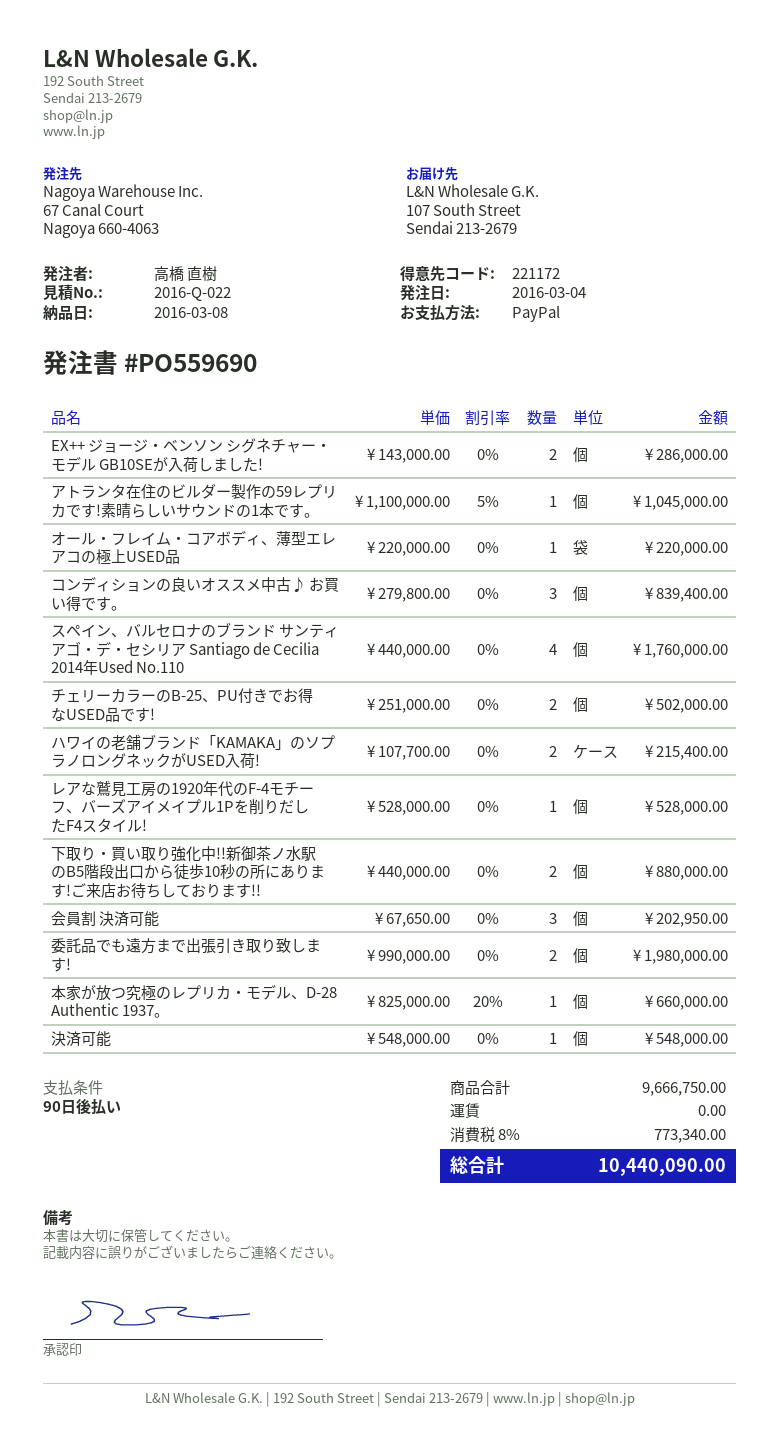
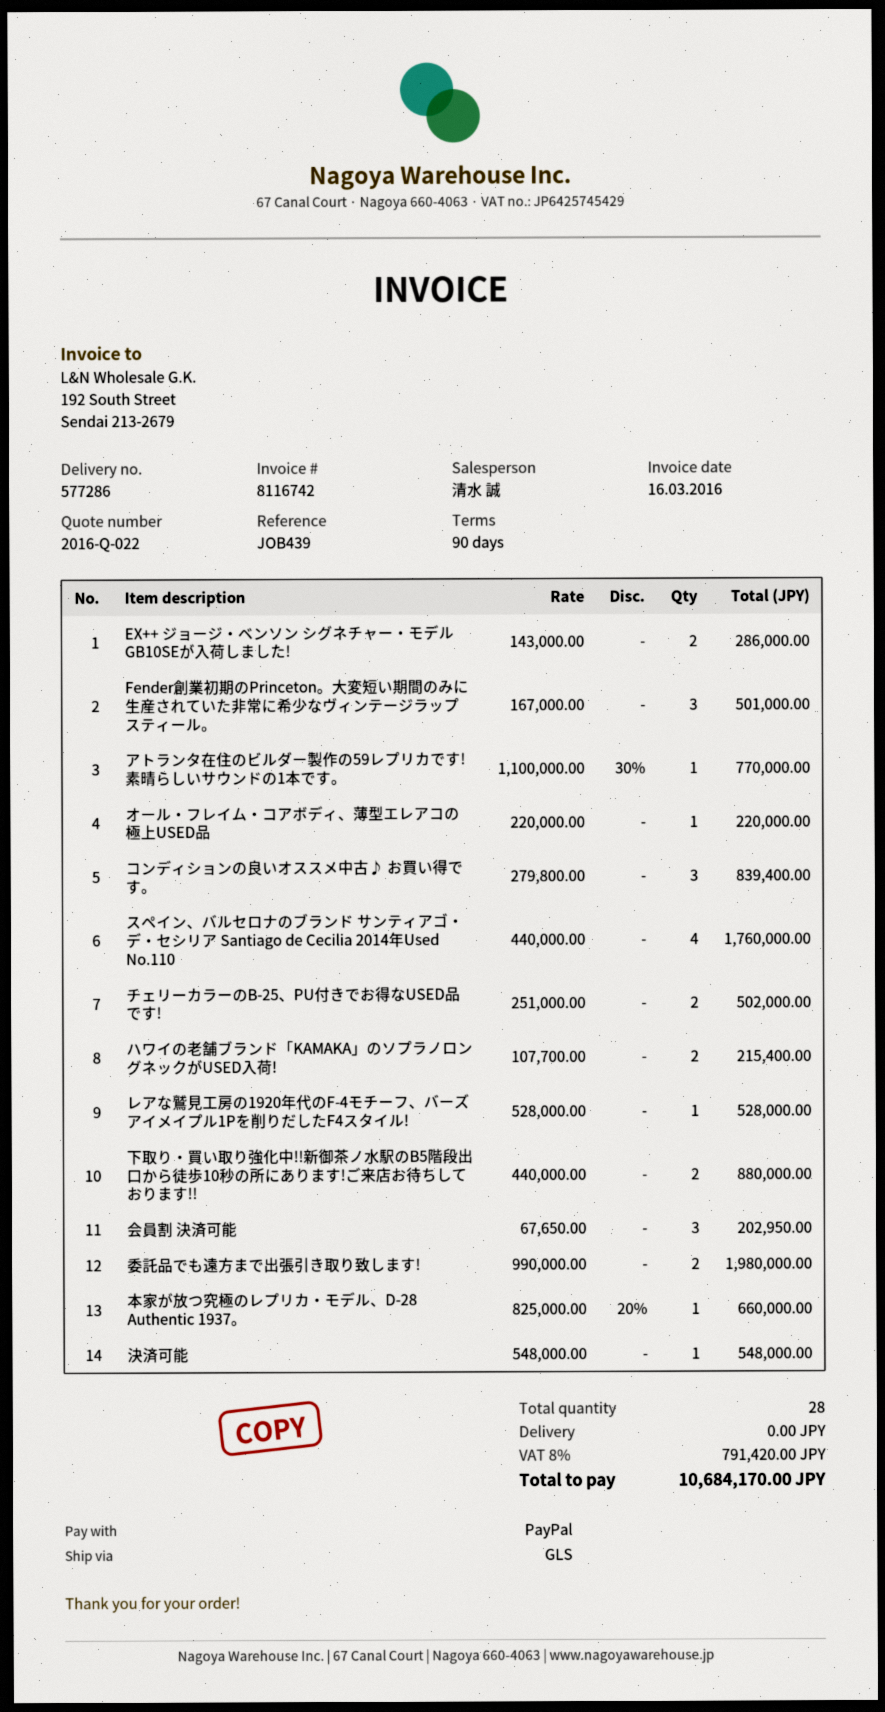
アトランタ在住のビルダー製作の59レプリカです!素晴らしいサウンドの1本です。: 1 x 1100000.00 - 5% = 1045000.00 -> 1 x 1100000.00 - 30% = 770000.00
Fender創業初期のPrinceton。大変短い期間のみに生産されていた非常に希少なヴィンテージラップスティール。: none -> 3 x 167000.00 = 501000.00
tax: 8% = 773340.00 -> 8% = 791420.00
total: 10440090.00 -> 10684170.00

